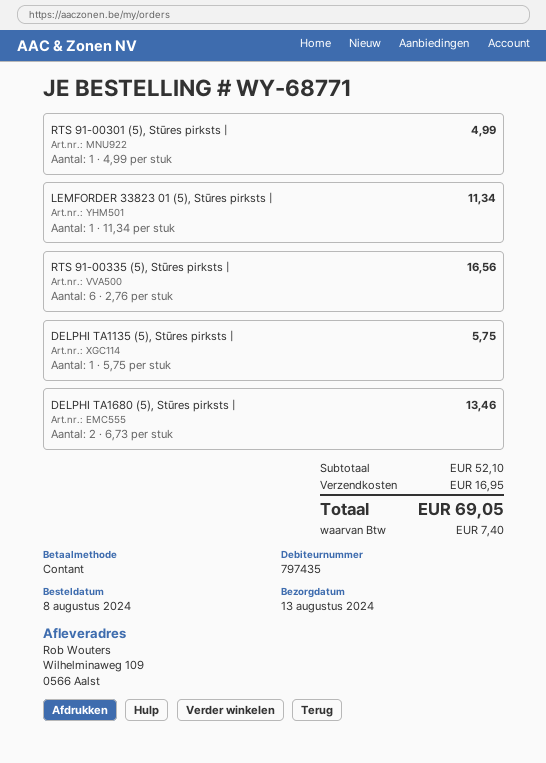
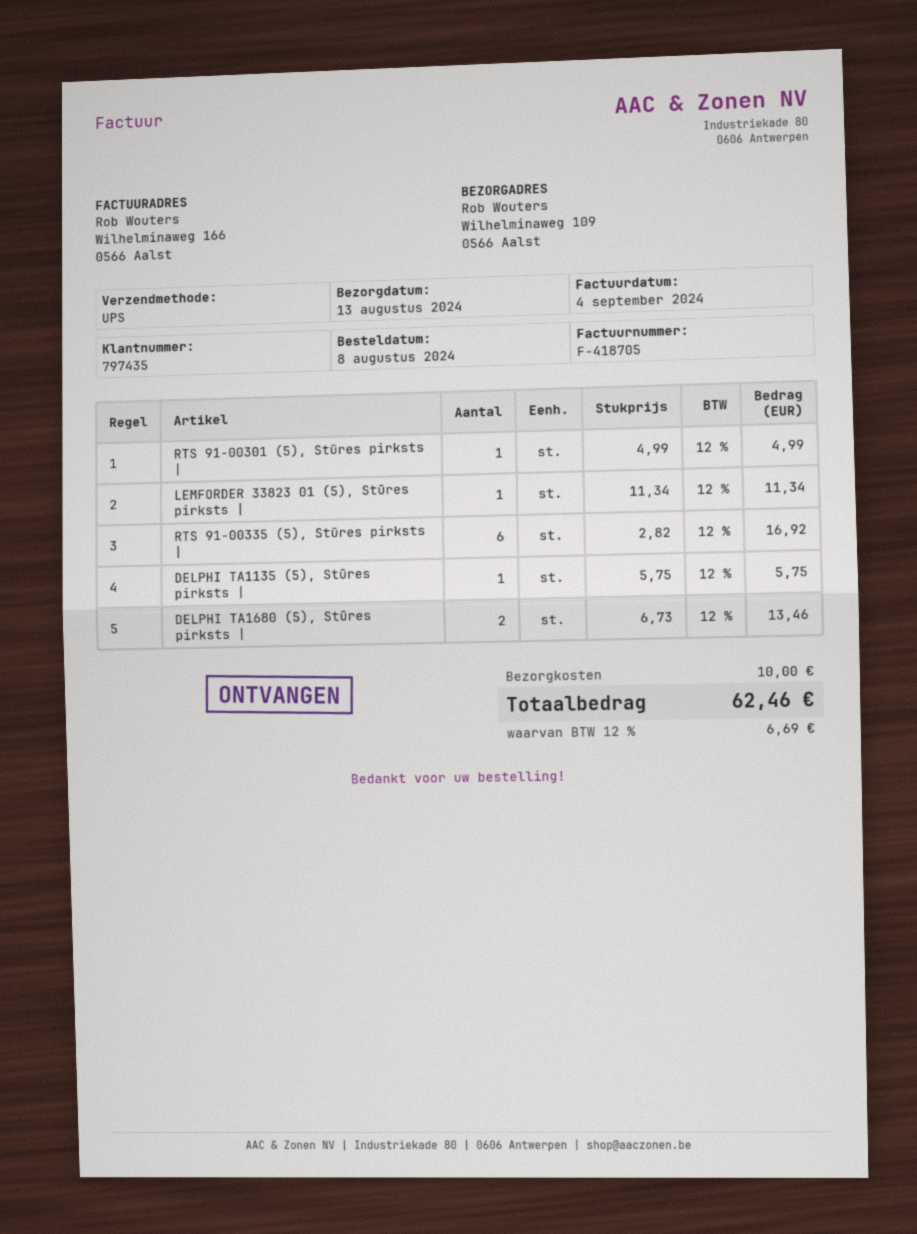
RTS 91-00335 (5), Stūres pirksts |: 6 x 2.76 = 16.56 -> 6 x 2.82 = 16.92
shipping: 16.95 -> 10.00
tax: 7.40 -> 6.69
total: 69.05 -> 62.46

